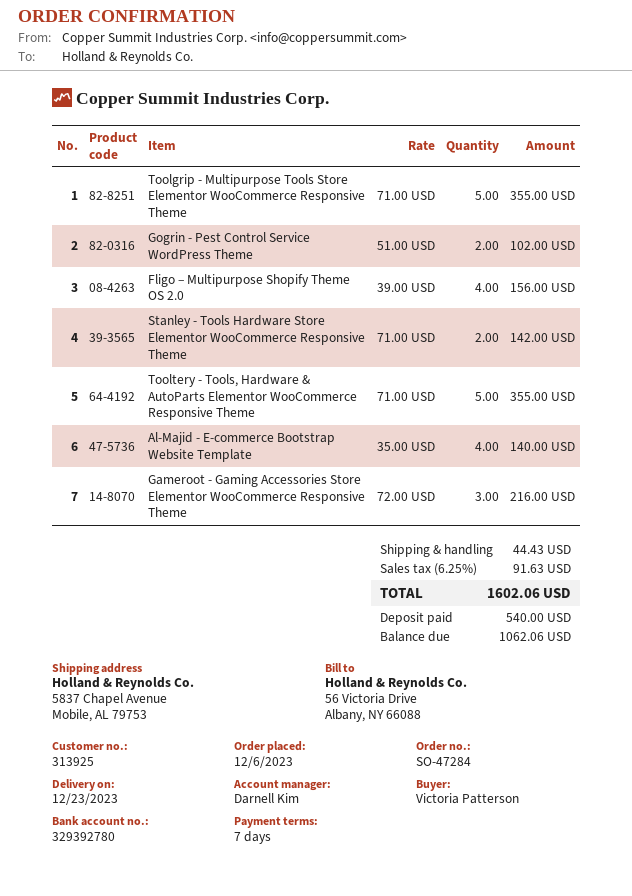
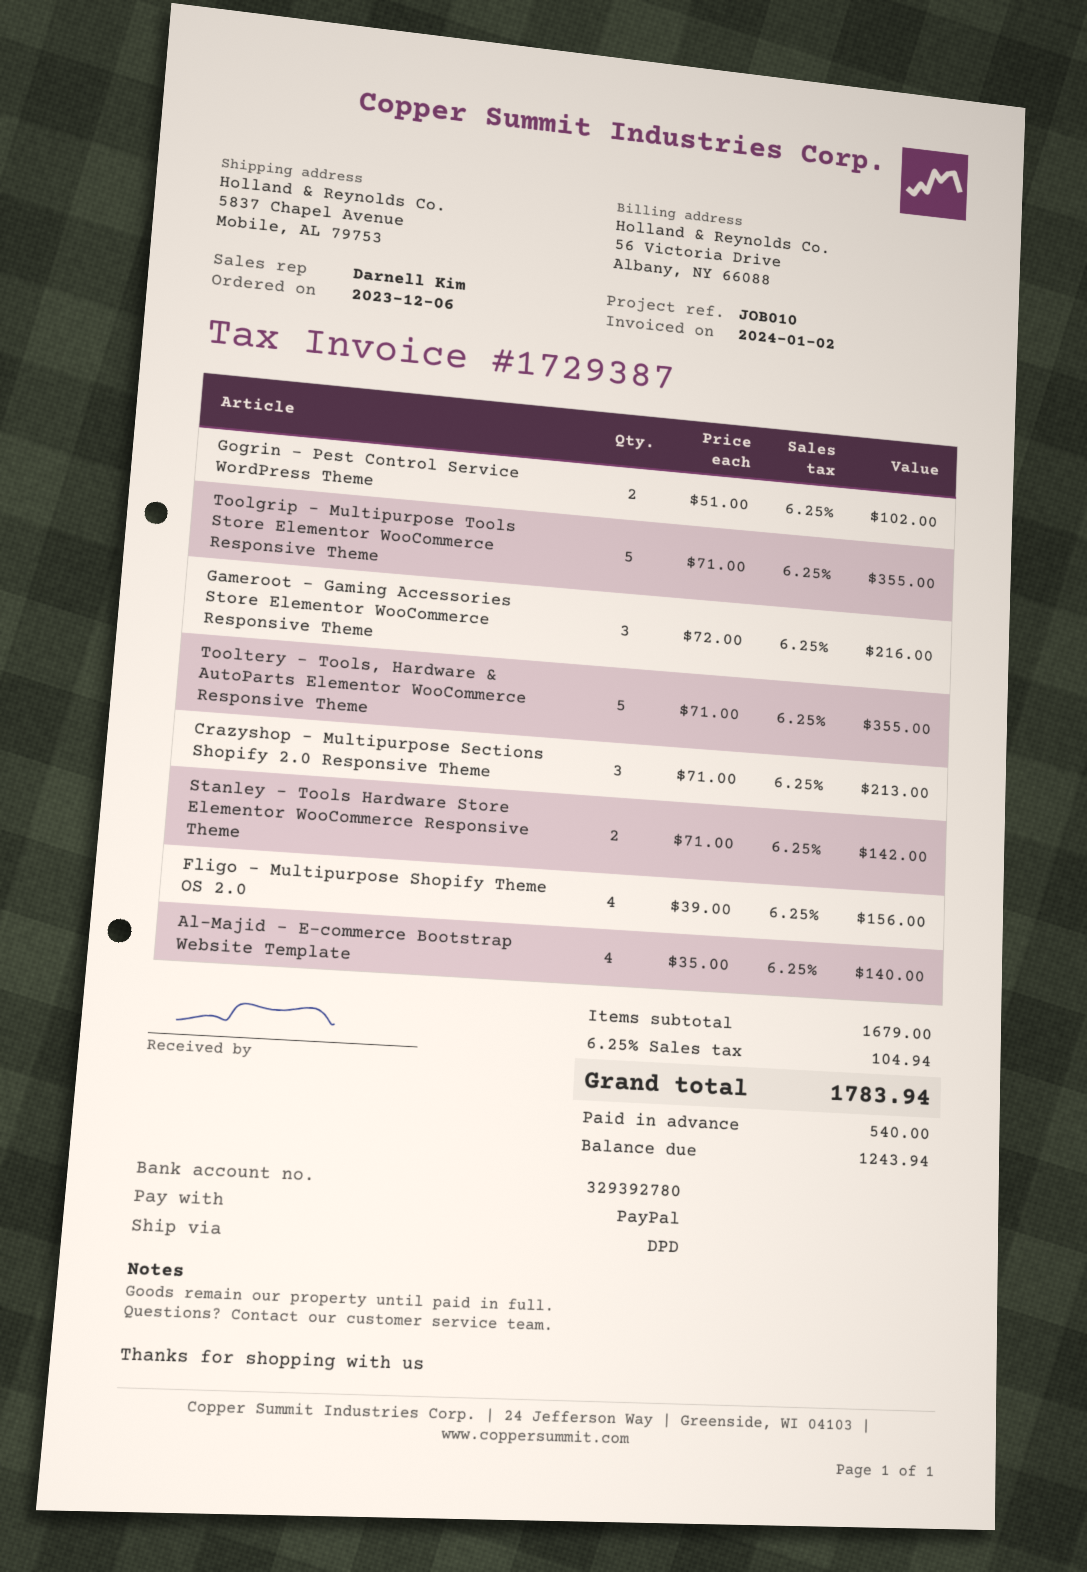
Crazyshop - Multipurpose Sections Shopify 2.0 Responsive Theme: none -> 3 x 71.00 = 213.00
shipping: 44.43 -> none
tax: 6.25% = 91.63 -> 6.25% = 104.94
total: 1602.06 -> 1783.94
balance: 1062.06 -> 1243.94

